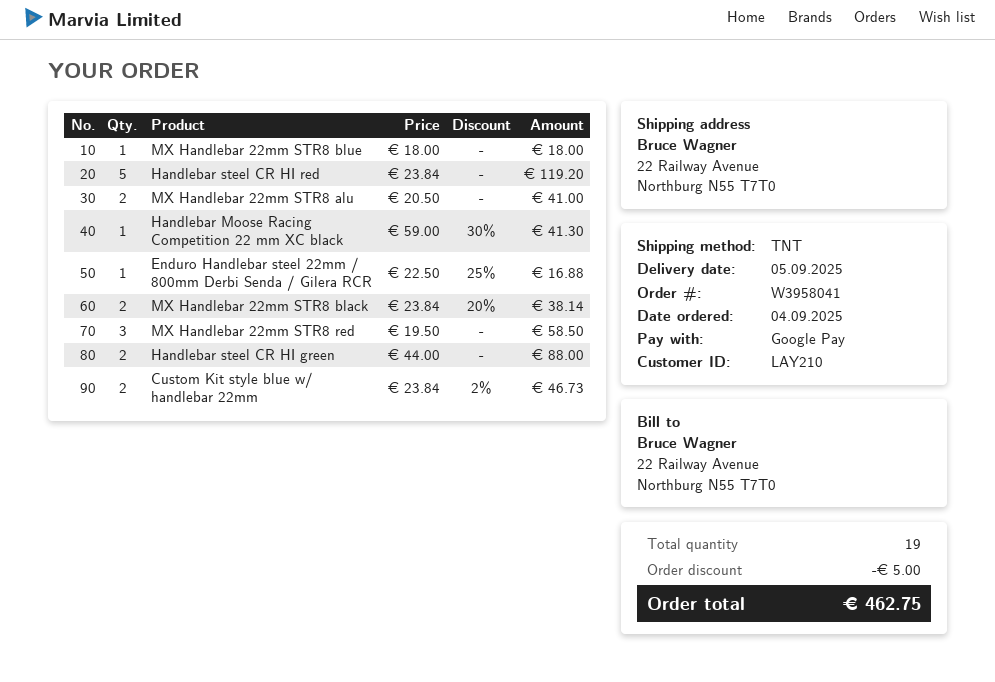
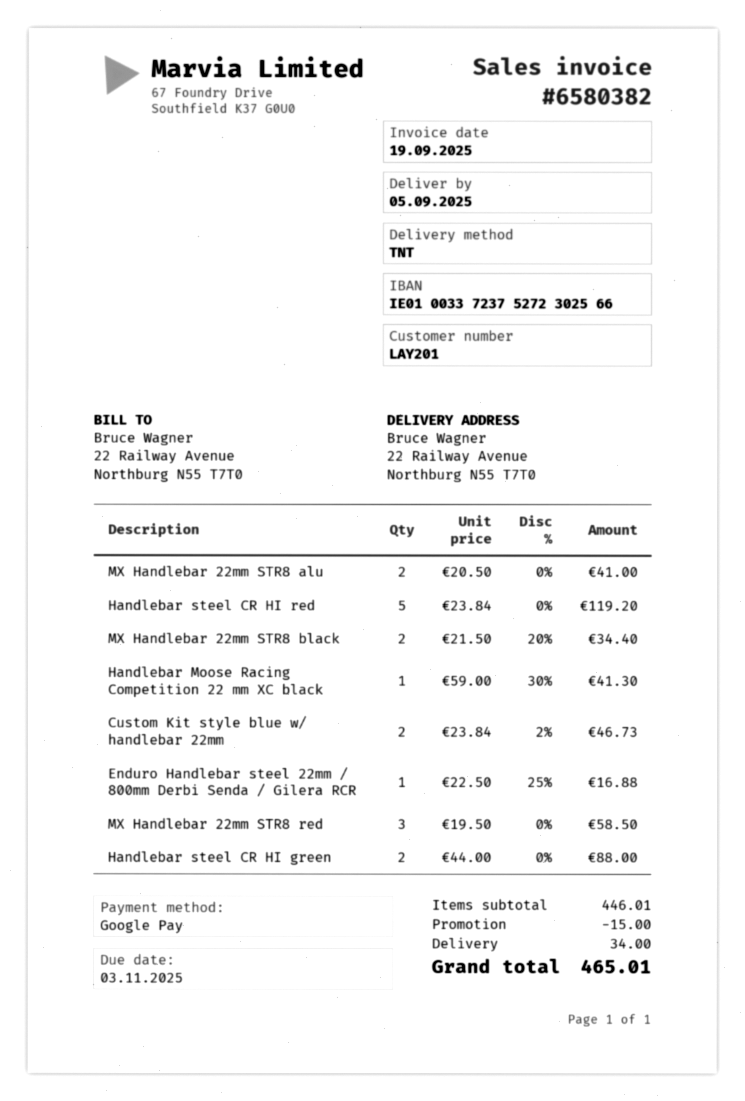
customer number: LAY210 -> LAY201
MX Handlebar 22mm STR8 blue: 1 x 18.00 = 18.00 -> none
MX Handlebar 22mm STR8 black: 2 x 23.84 - 20% = 38.14 -> 2 x 21.50 - 20% = 34.40
discount: 5.00 -> 15.00
shipping: none -> 34.00
total: 462.75 -> 465.01

